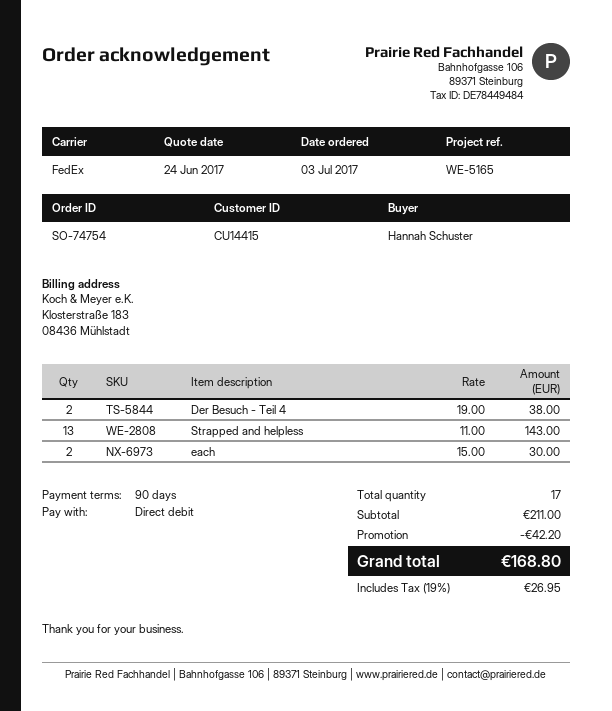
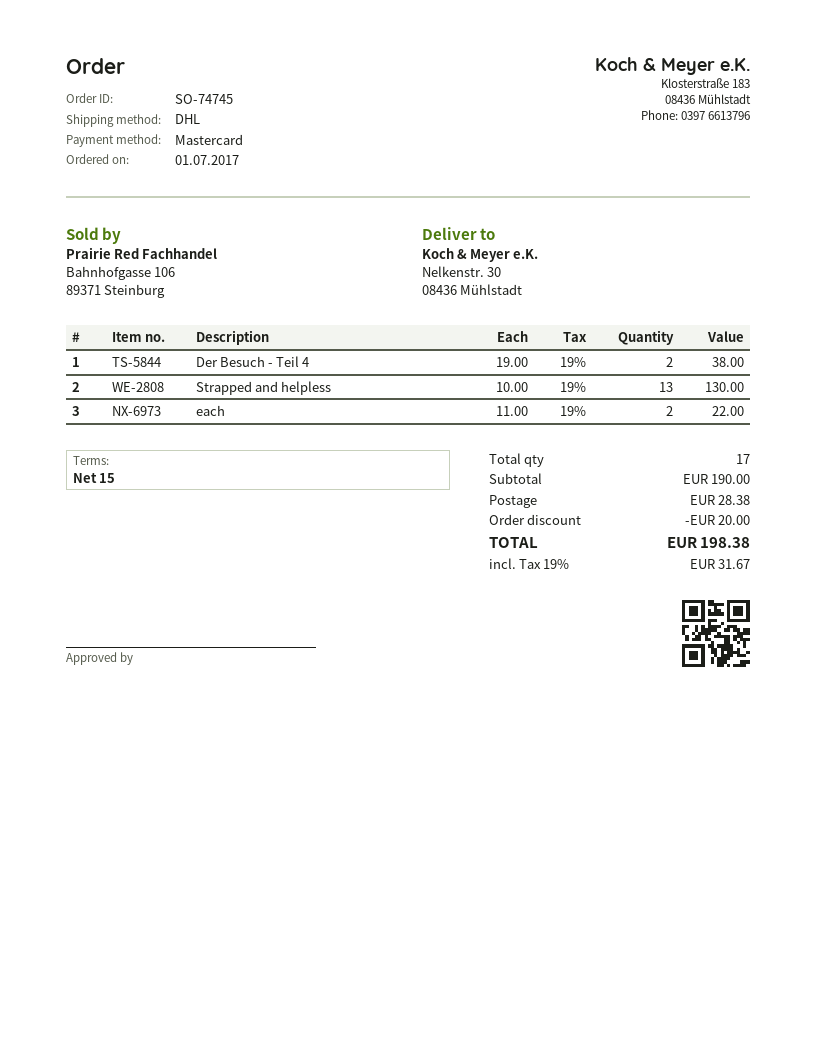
order number: SO-74754 -> SO-74745
order date: 2017-07-03 -> 2017-07-01
payment terms: 90 days -> 15 days
payment method: direct debit -> Mastercard
shipping method: FedEx -> DHL
Strapped and helpless: 13 x 11.00 = 143.00 -> 13 x 10.00 = 130.00
each: 2 x 15.00 = 30.00 -> 2 x 11.00 = 22.00
subtotal: 211.00 -> 190.00
discount: 42.20 -> 20.00
shipping: none -> 28.38
tax: 19% = 26.95 -> 19% = 31.67
total: 168.80 -> 198.38

